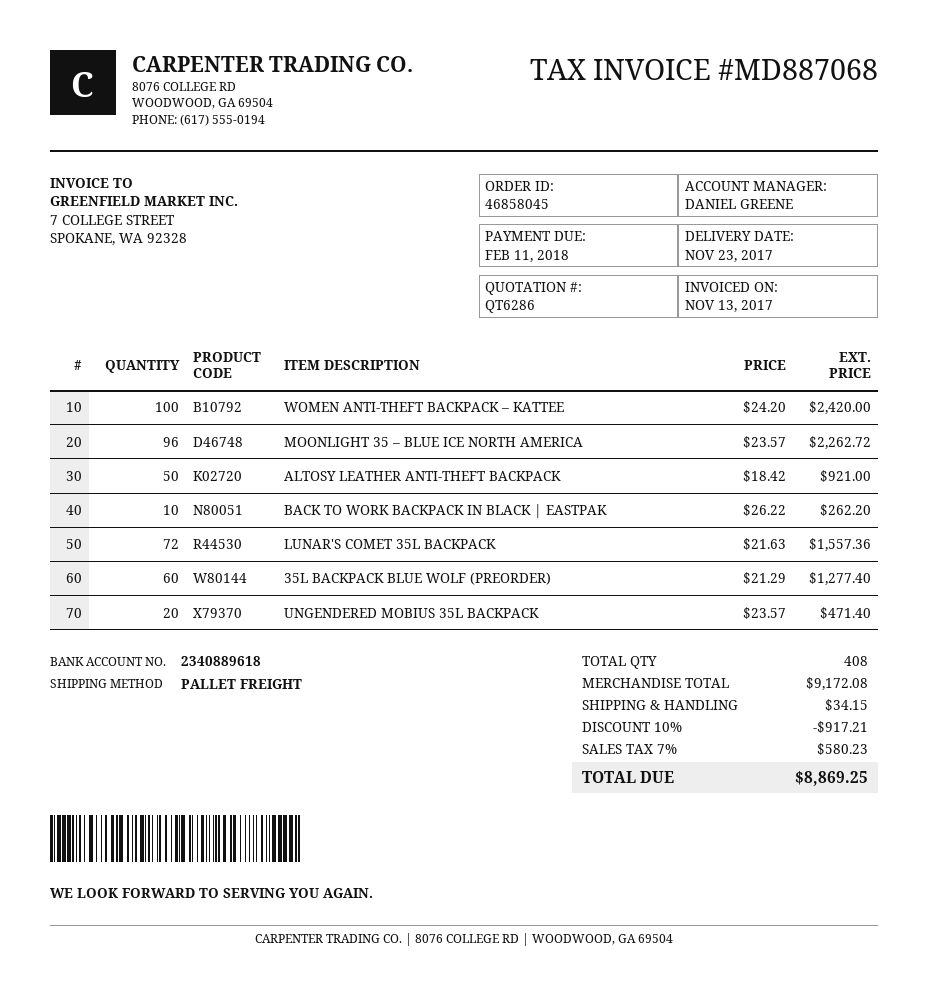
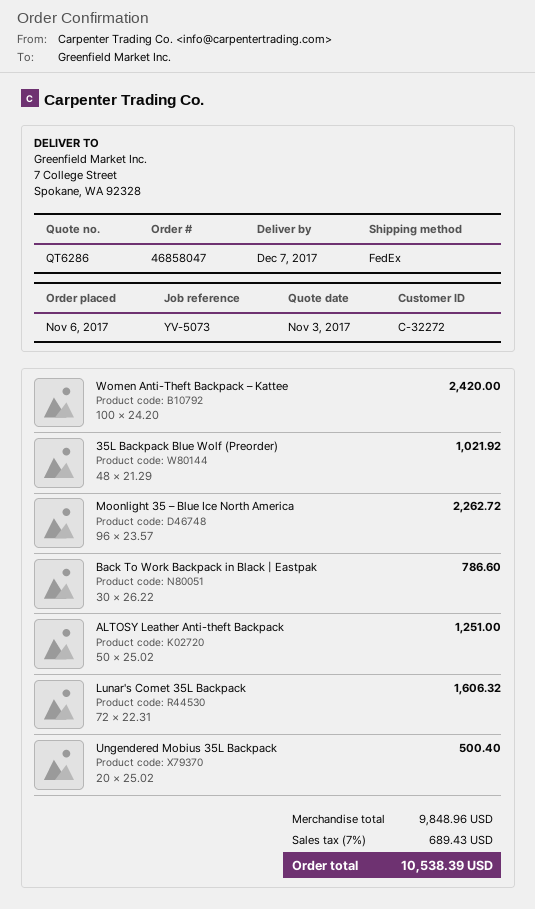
order number: 46858045 -> 46858047
delivery date: 2017-11-23 -> 2017-12-07
shipping method: pallet freight -> FedEx
ALTOSY LEATHER ANTI-THEFT BACKPACK: 50 x 18.42 = 921.00 -> 50 x 25.02 = 1251.00
BACK TO WORK BACKPACK IN BLACK | EASTPAK: 10 x 26.22 = 262.20 -> 30 x 26.22 = 786.60
LUNAR'S COMET 35L BACKPACK: 72 x 21.63 = 1557.36 -> 72 x 22.31 = 1606.32
35L BACKPACK BLUE WOLF (PREORDER): 60 x 21.29 = 1277.40 -> 48 x 21.29 = 1021.92
UNGENDERED MOBIUS 35L BACKPACK: 20 x 23.57 = 471.40 -> 20 x 25.02 = 500.40
subtotal: 9172.08 -> 9848.96
discount: 10% = 917.21 -> none
shipping: 34.15 -> none
tax: 7% = 580.23 -> 7% = 689.43
total: 8869.25 -> 10538.39

